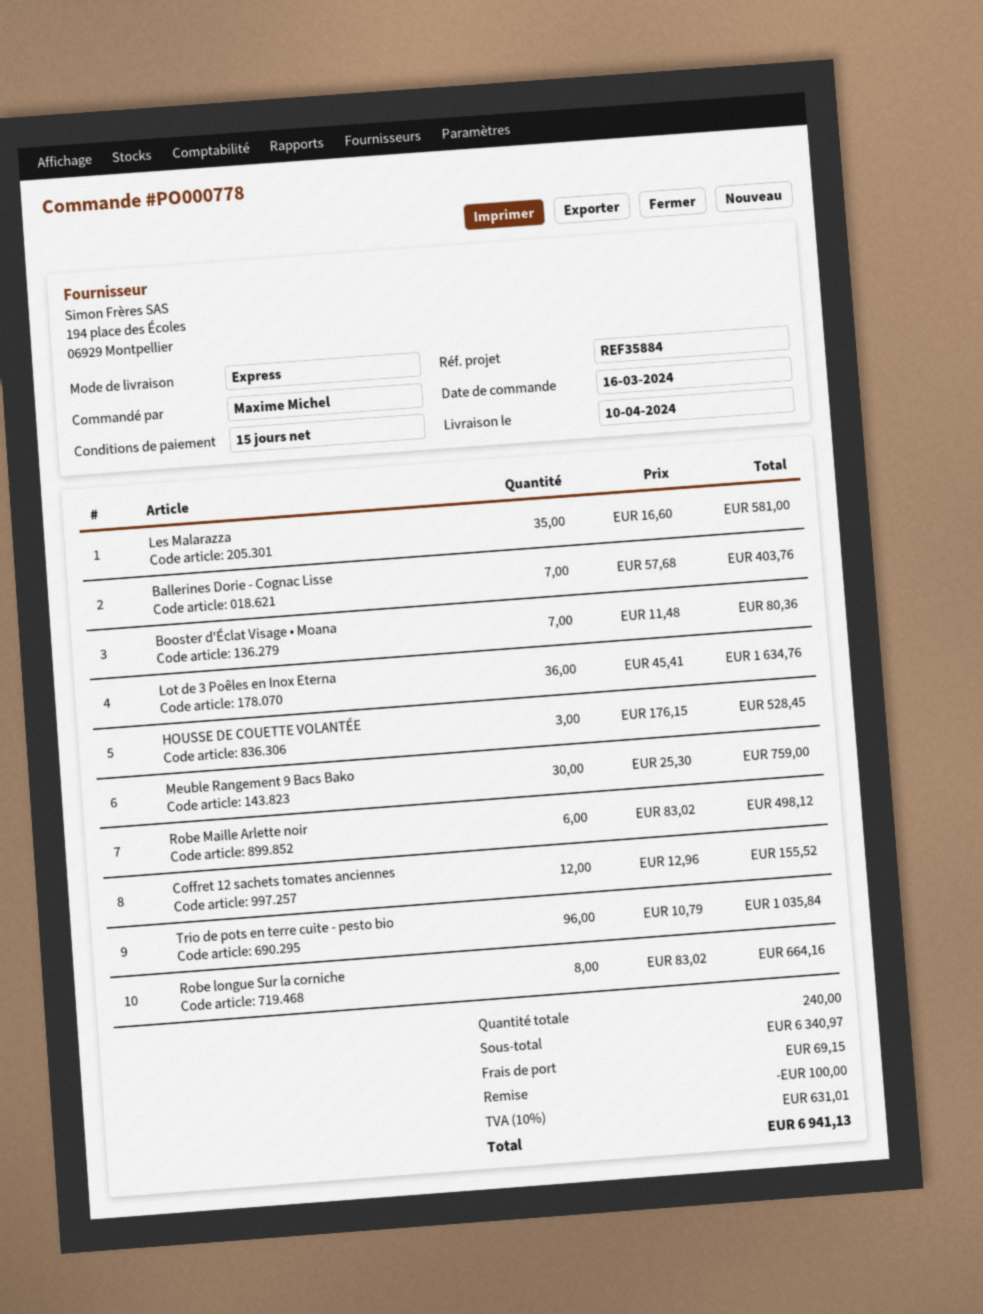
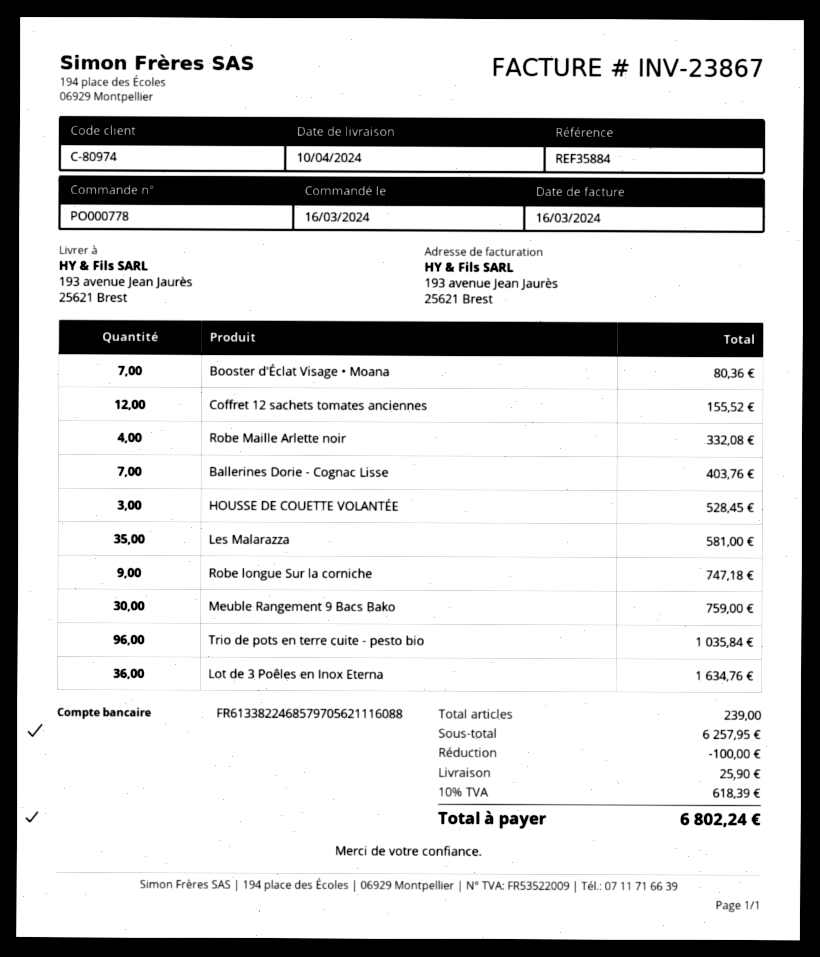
Robe Maille Arlette noir: 6 for 498.12 -> 4 for 332.08
Robe longue Sur la corniche: 8 for 664.16 -> 9 for 747.18
total quantity: 240 -> 239
subtotal: 6340.97 -> 6257.95
shipping: 69.15 -> 25.90
tax: 10% = 631.01 -> 10% = 618.39
total: 6941.13 -> 6802.24

